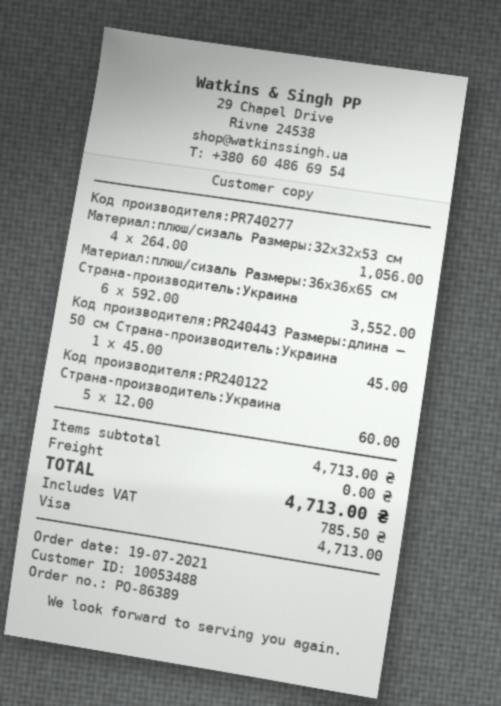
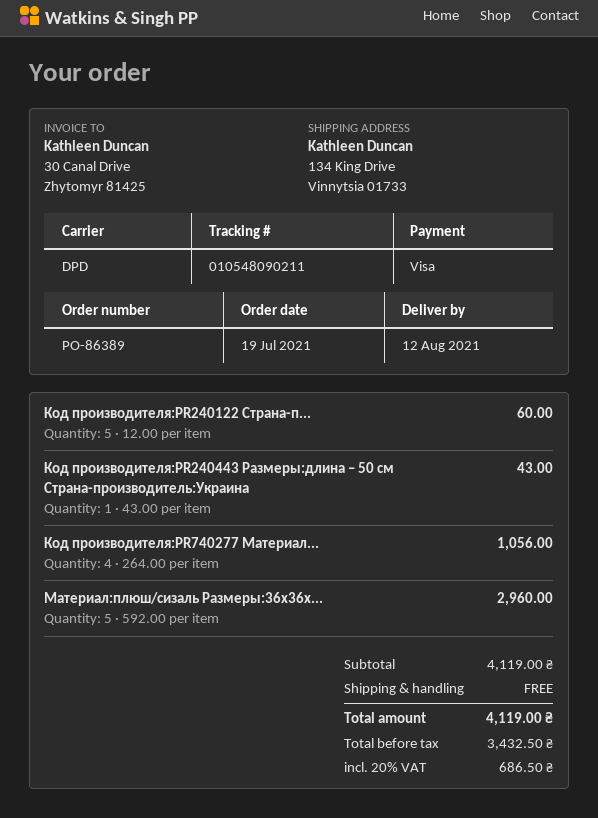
Материал:плюш/сизаль Размеры:36х36х65 см Страна-производитель:Украина: 6 x 592.00 = 3552.00 -> 5 x 592.00 = 2960.00
Код производителя:PR240443 Размеры:длина – 50 см Страна-производитель:Украина: 1 x 45.00 = 45.00 -> 1 x 43.00 = 43.00
subtotal: 4713.00 -> 4119.00
tax: 785.50 -> 686.50
total: 4713.00 -> 4119.00

